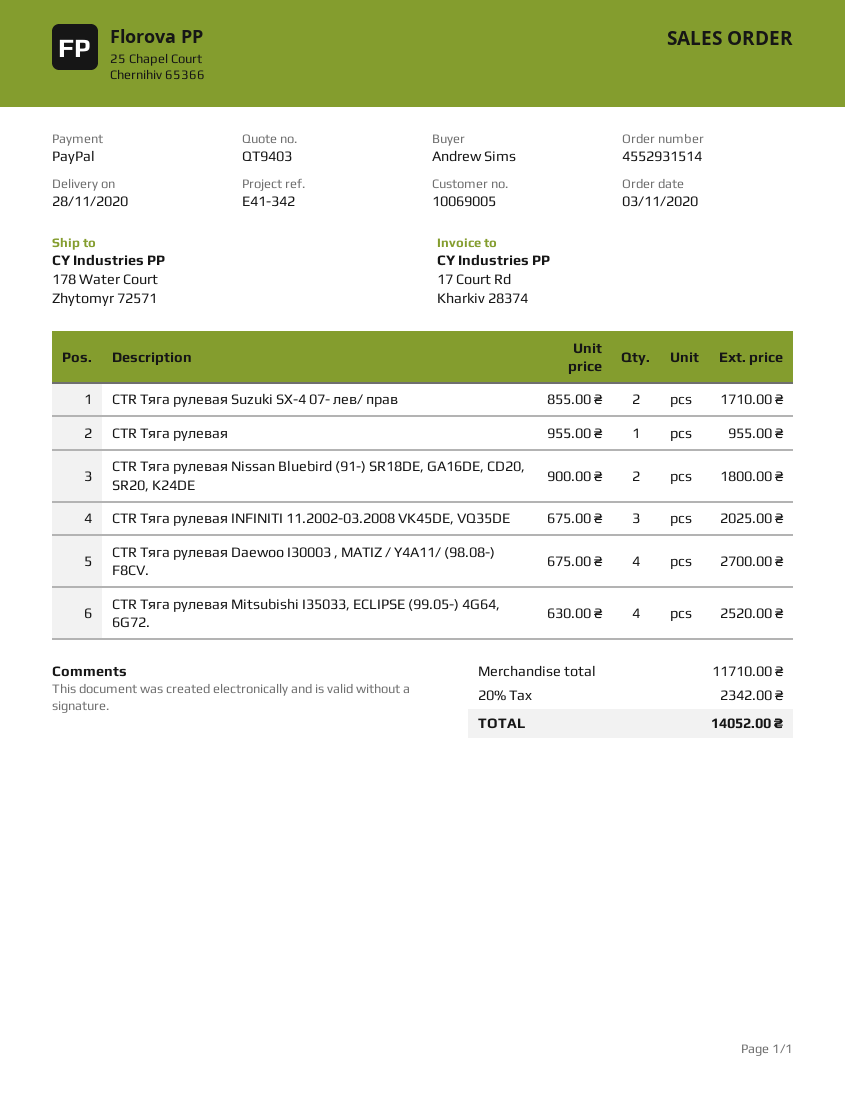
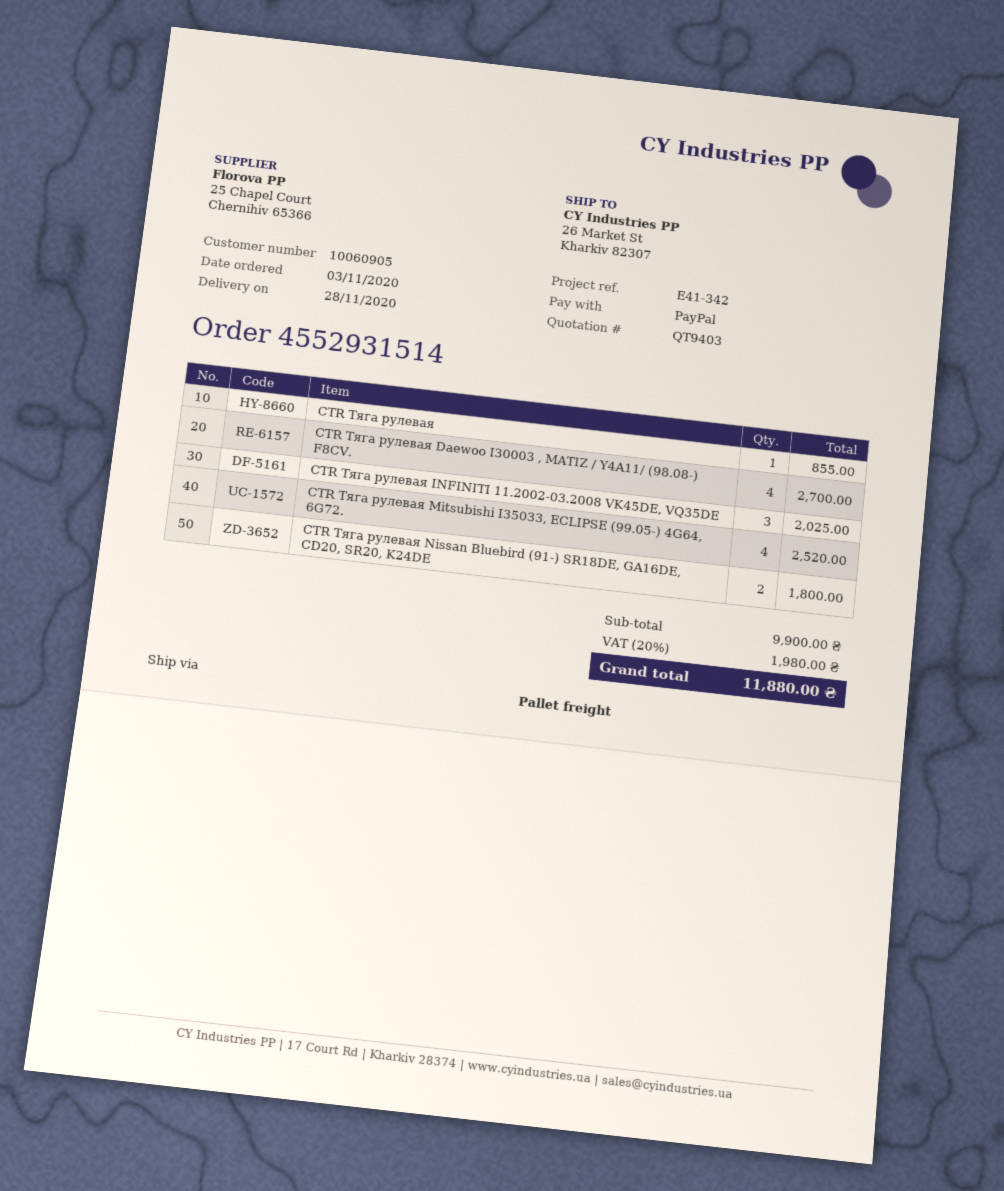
customer number: 10069005 -> 10060905
ship to: 178 Water Court, Zhytomyr 72571 -> 26 Market St, Kharkiv 82307
CTR Тяга рулевая Suzuki SX-4 07- лев/ прав: 2 for 1710.00 -> none
CTR Тяга рулевая: 1 for 955.00 -> 1 for 855.00
subtotal: 11710.00 -> 9900.00
tax: 20% = 2342.00 -> 20% = 1980.00
total: 14052.00 -> 11880.00

